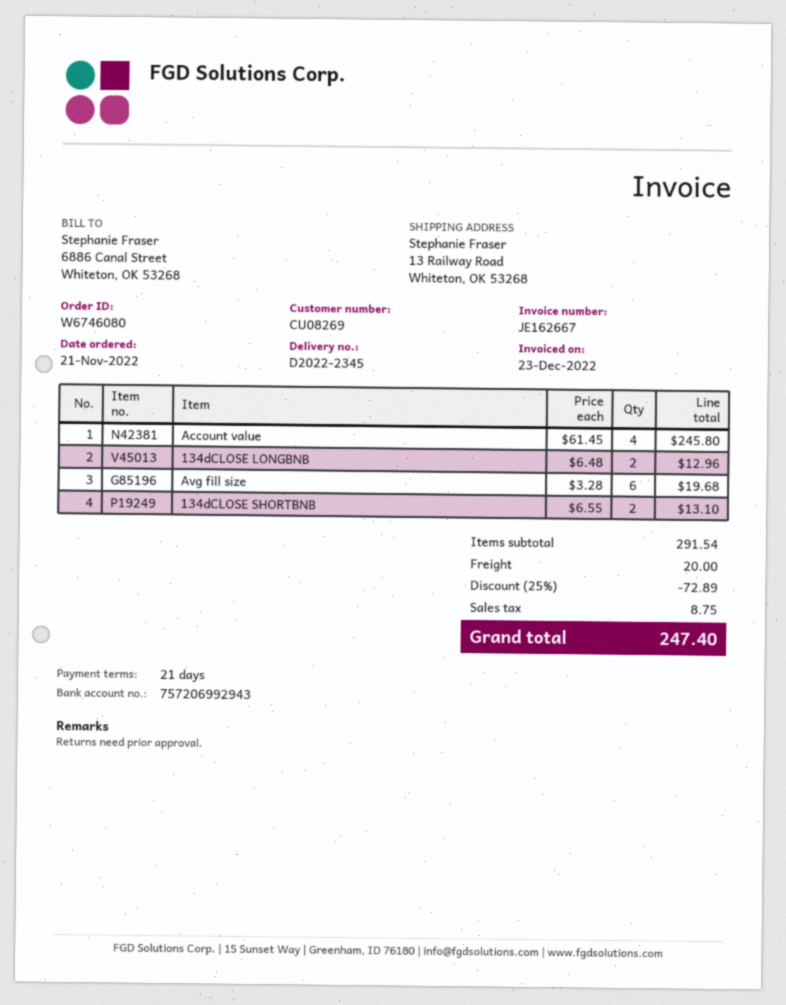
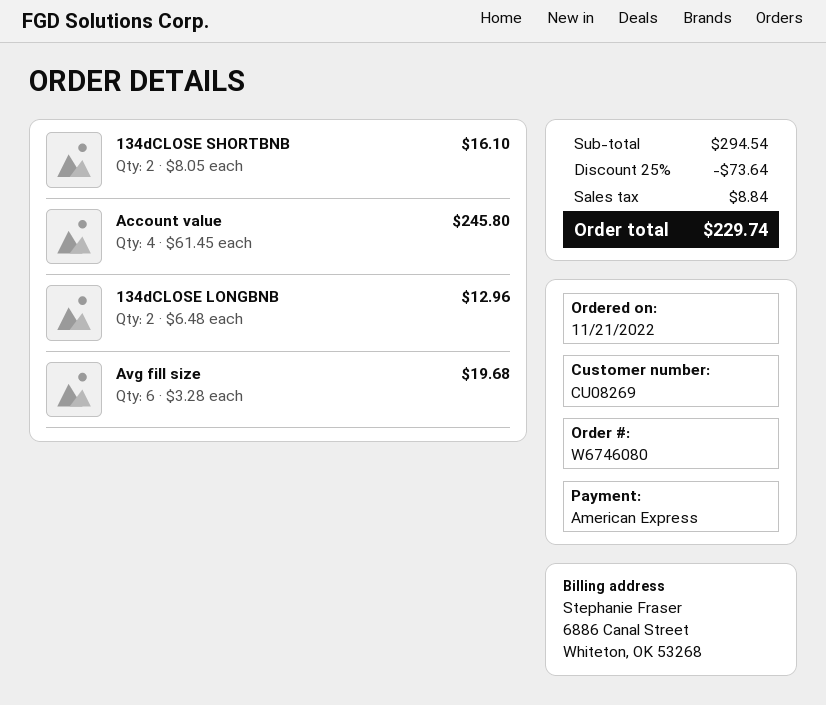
134dCLOSE SHORTBNB: 2 x 6.55 = 13.10 -> 2 x 8.05 = 16.10
subtotal: 291.54 -> 294.54
discount: 25% = 72.89 -> 25% = 73.64
shipping: 20.00 -> none
tax: 8.75 -> 8.84
total: 247.40 -> 229.74

